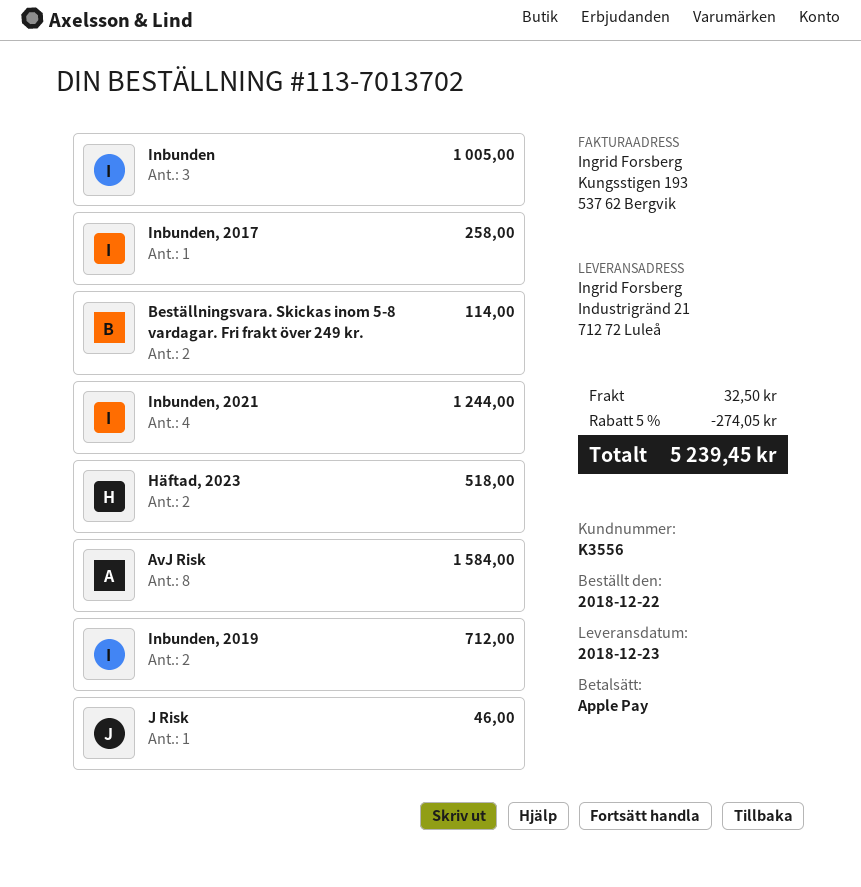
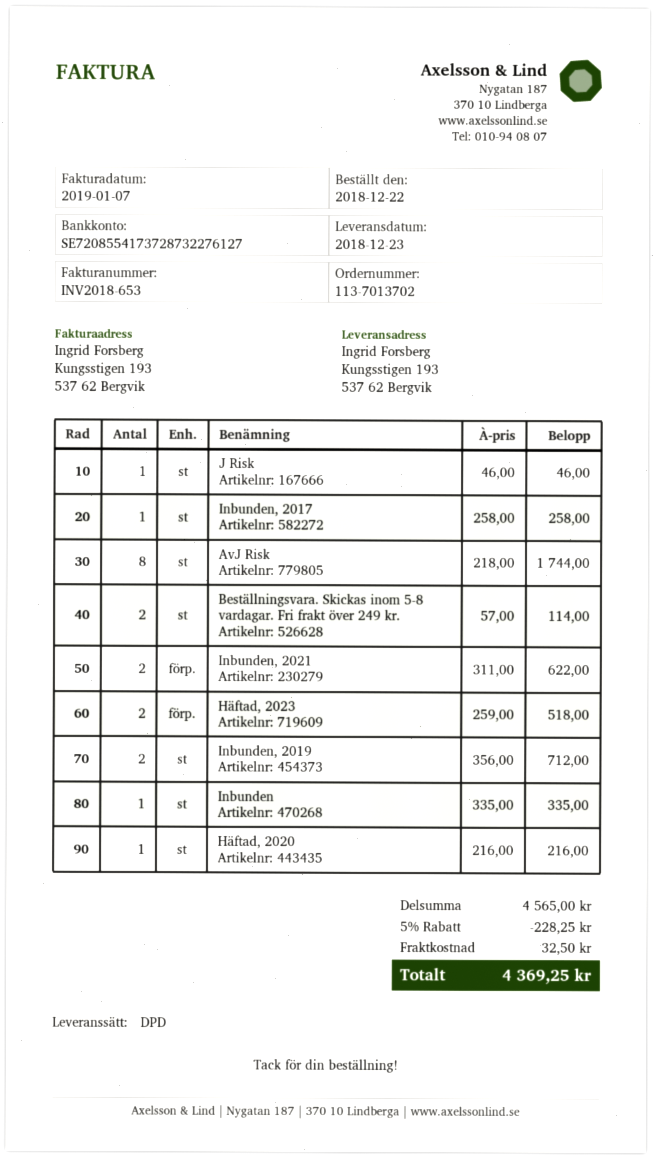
ship to: Industrigränd 21, 712 72 Luleå -> Kungsstigen 193, 537 62 Bergvik
Inbunden: 3 for 1005.00 -> 1 for 335.00
Inbunden, 2021: 4 for 1244.00 -> 2 for 622.00
AvJ Risk: 8 for 1584.00 -> 8 for 1744.00
Häftad, 2020: none -> 1 for 216.00
discount: 5% = 274.05 -> 5% = 228.25
total: 5239.45 -> 4369.25

